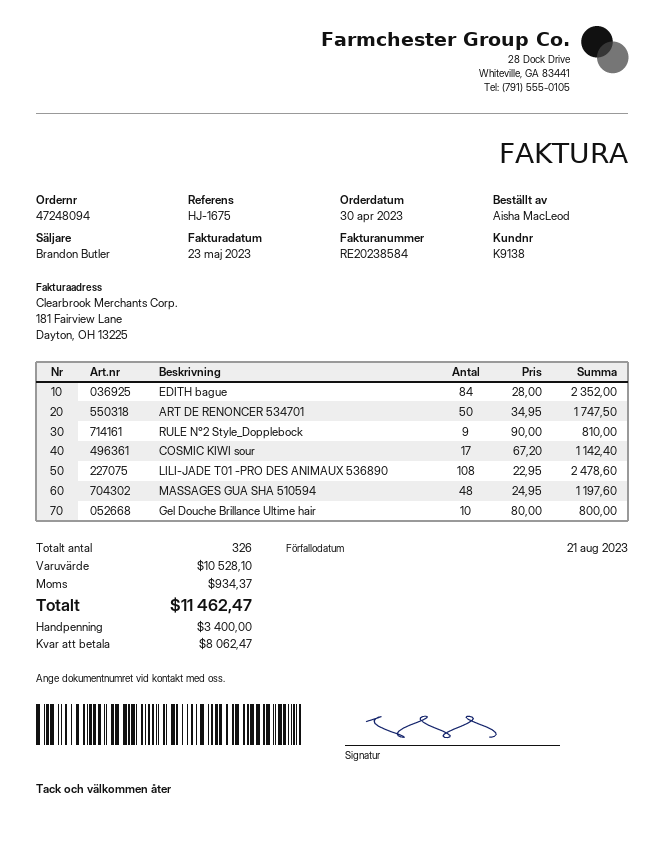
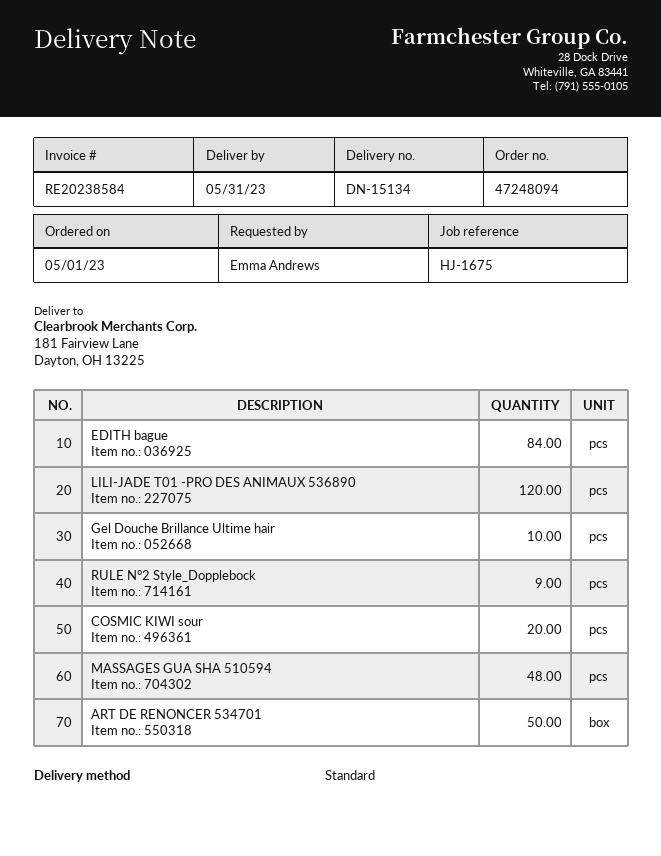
order date: 2023-04-30 -> 2023-05-01
ordered by: Aisha MacLeod -> Emma Andrews
COSMIC KIWI sour: 17 -> 20
LILI-JADE T01 -PRO DES ANIMAUX 536890: 108 -> 120

